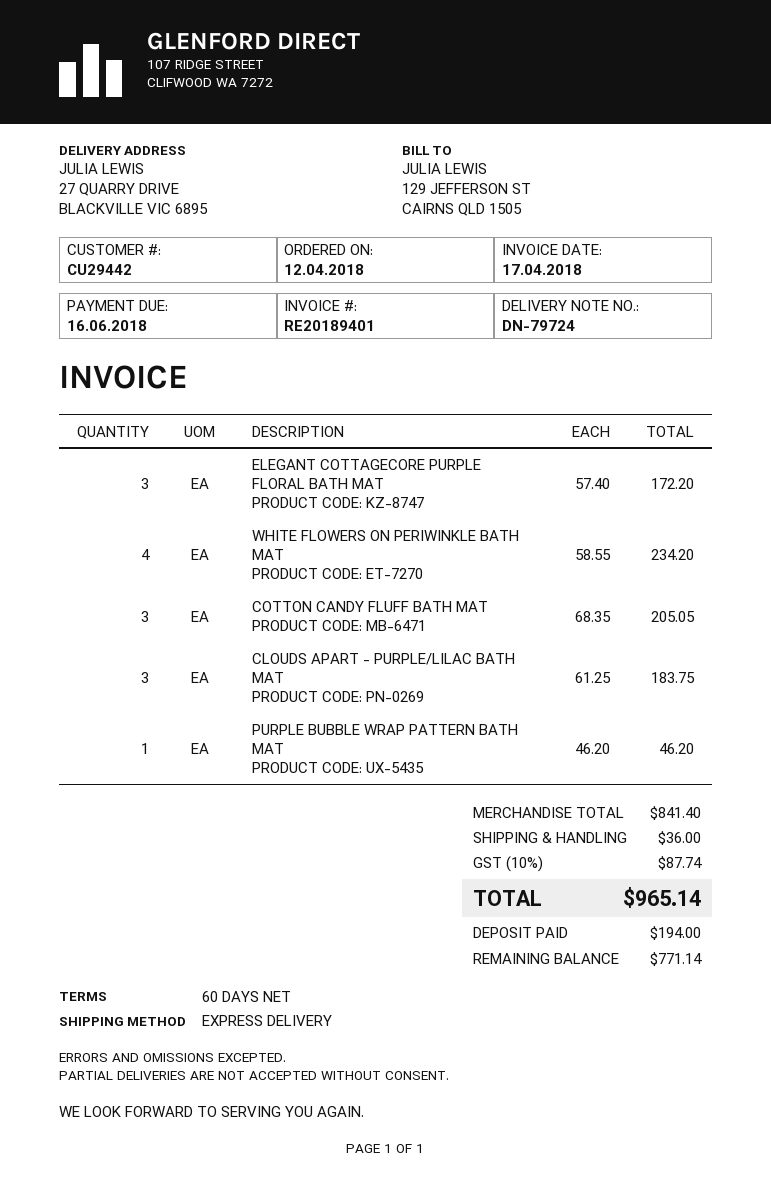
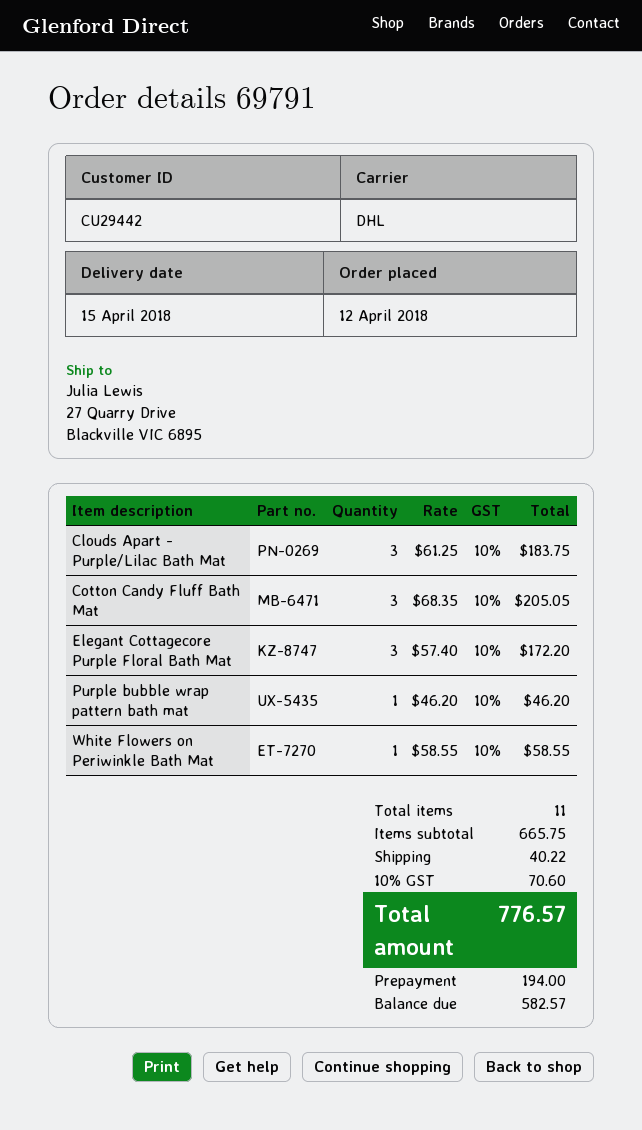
shipping method: express -> DHL
WHITE FLOWERS ON PERIWINKLE BATH MAT: 4 x 58.55 = 234.20 -> 1 x 58.55 = 58.55
subtotal: 841.40 -> 665.75
shipping: 36.00 -> 40.22
tax: 10% = 87.74 -> 10% = 70.60
total: 965.14 -> 776.57
balance: 771.14 -> 582.57

